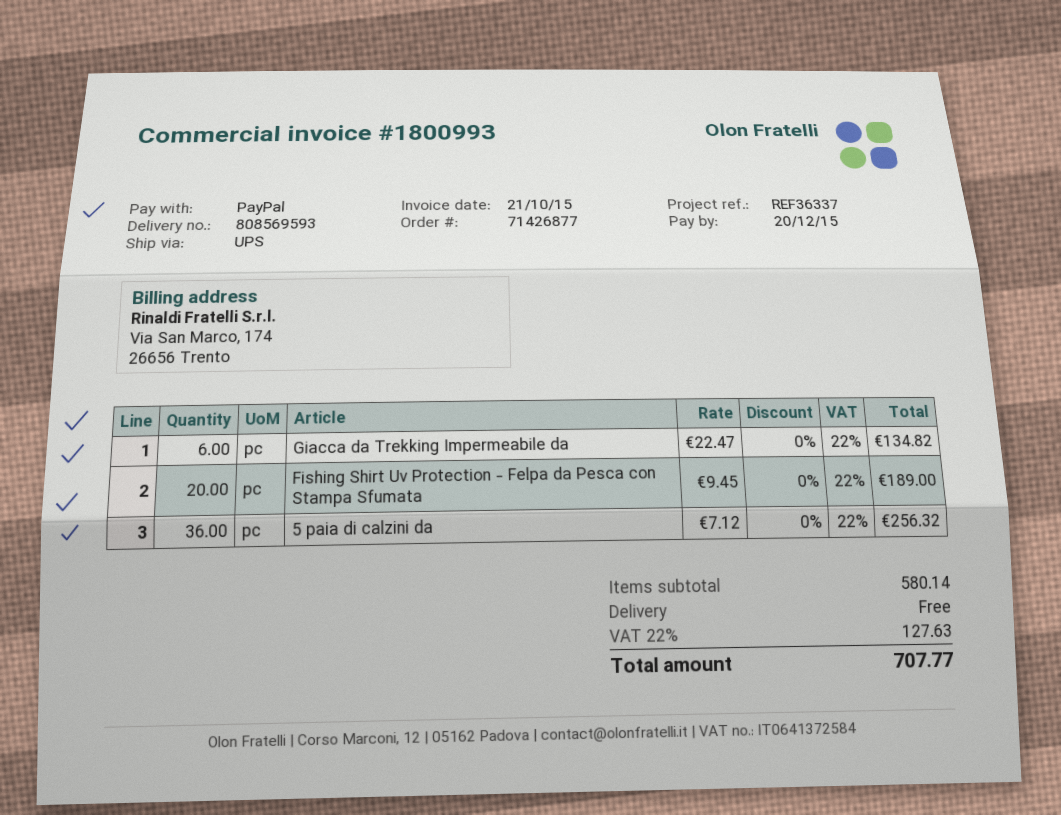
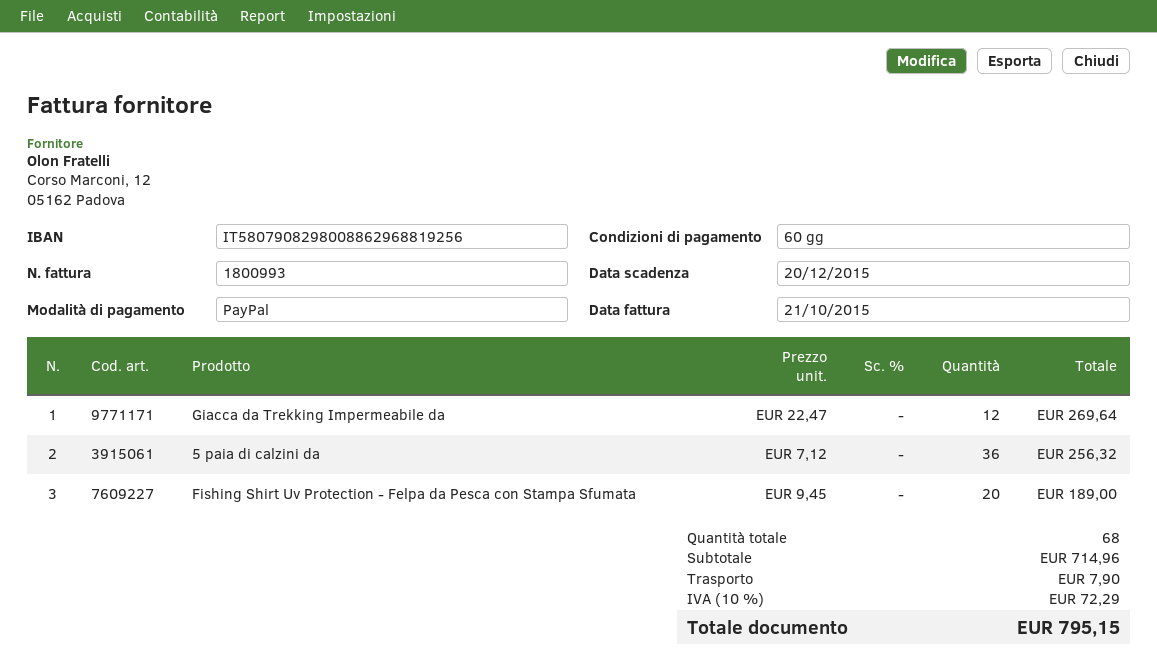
Giacca da Trekking Impermeabile da: 6 x 22.47 = 134.82 -> 12 x 22.47 = 269.64
subtotal: 580.14 -> 714.96
shipping: 0.00 -> 7.90
tax: 22% = 127.63 -> 10% = 72.29
total: 707.77 -> 795.15

